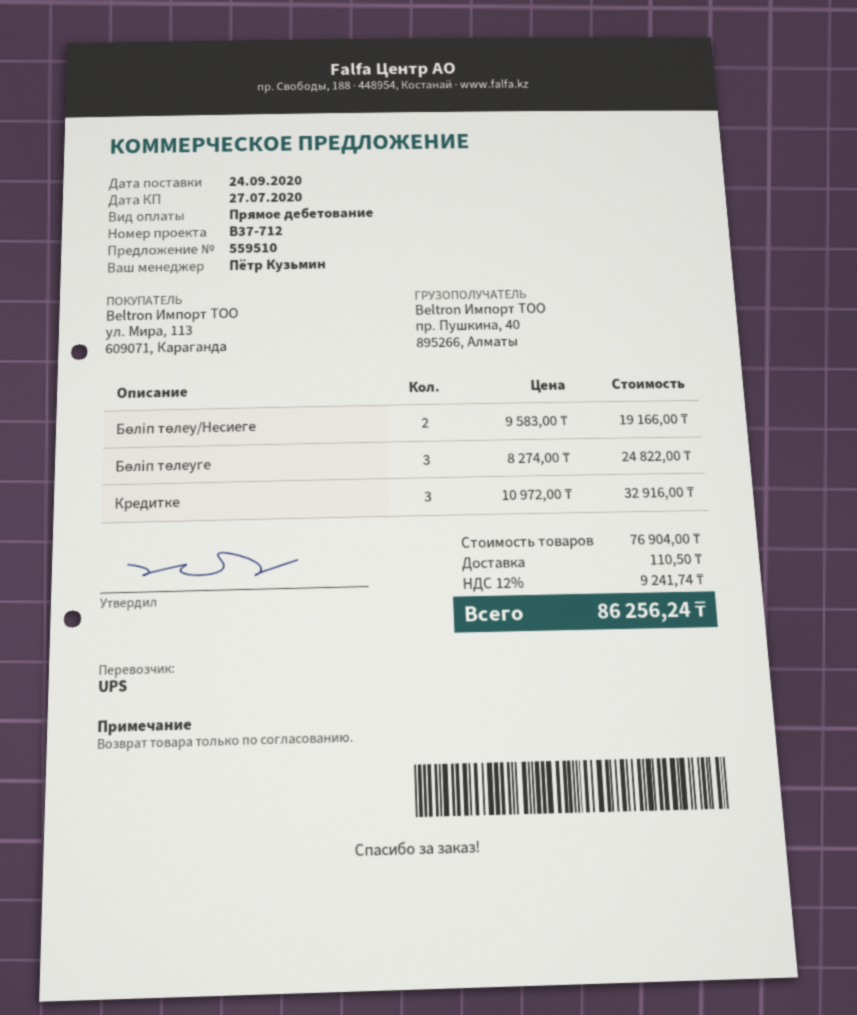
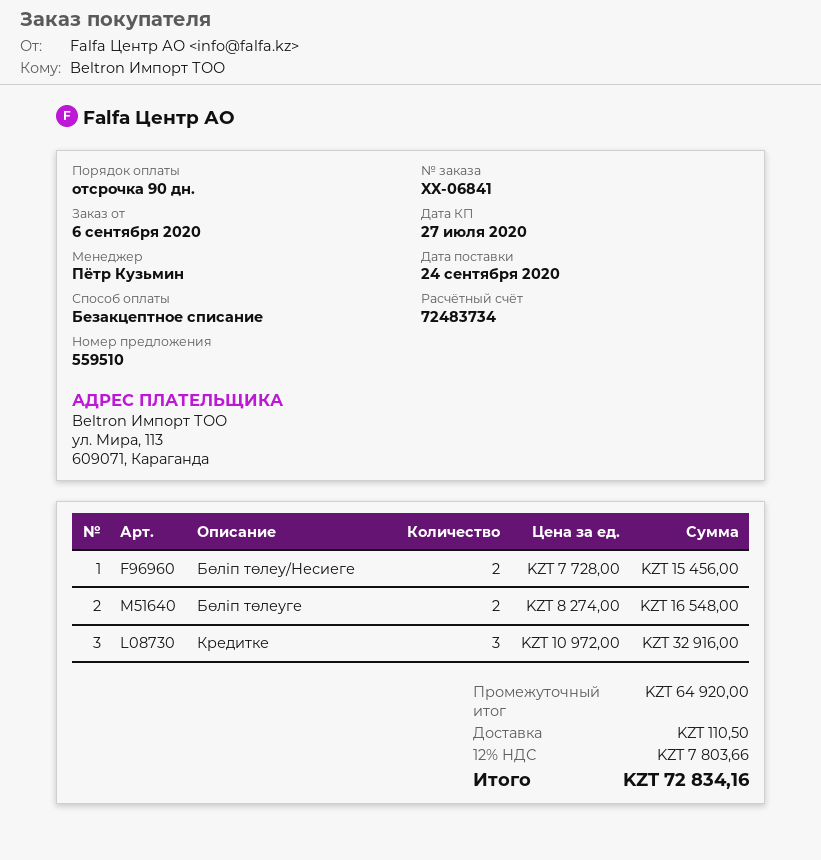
Бөліп төлеу/Несиеге: 2 x 9583.00 = 19166.00 -> 2 x 7728.00 = 15456.00
Бөліп төлеуге: 3 x 8274.00 = 24822.00 -> 2 x 8274.00 = 16548.00
subtotal: 76904.00 -> 64920.00
tax: 12% = 9241.74 -> 12% = 7803.66
total: 86256.24 -> 72834.16

